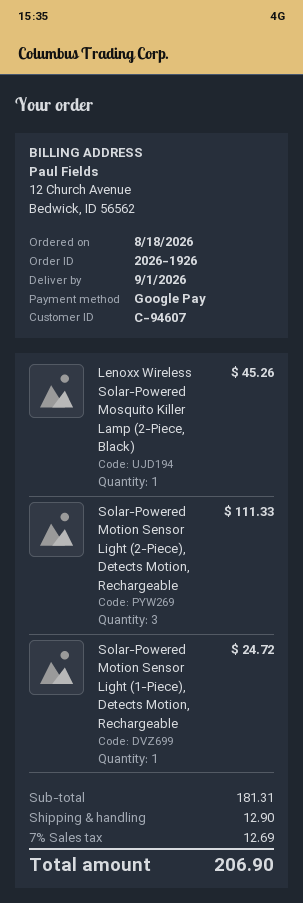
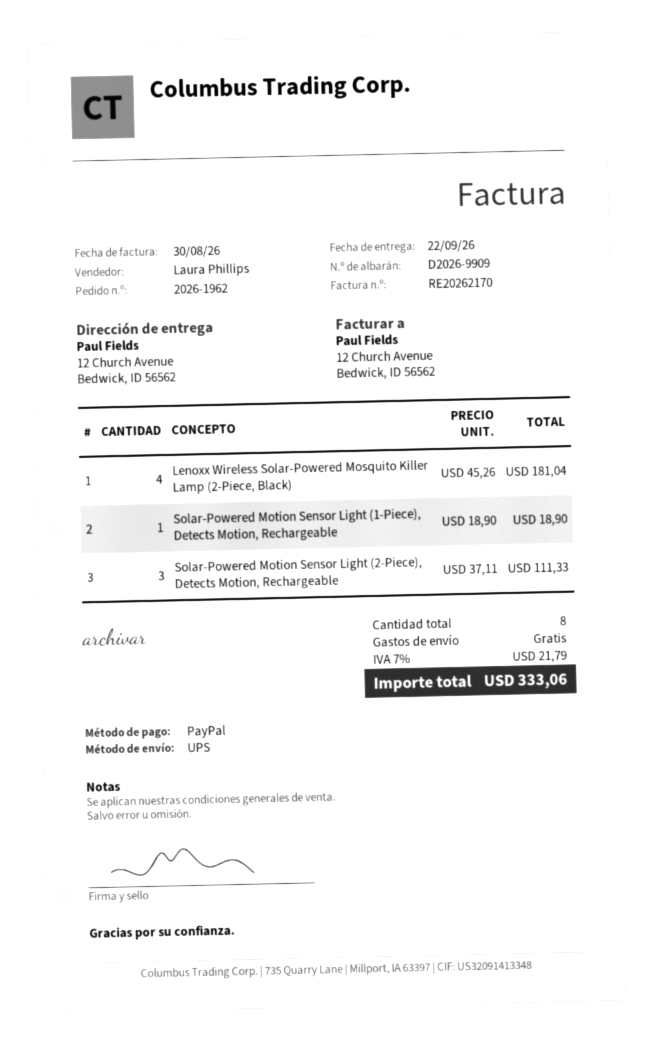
order number: 2026-1926 -> 2026-1962
delivery date: 2026-09-01 -> 2026-09-22
payment method: Google Pay -> PayPal
Lenoxx Wireless Solar-Powered Mosquito Killer Lamp (2-Piece, Black): 1 for 45.26 -> 4 for 181.04
Solar-Powered Motion Sensor Light (1-Piece), Detects Motion, Rechargeable: 1 for 24.72 -> 1 for 18.90
shipping: 12.90 -> 0.00
tax: 7% = 12.69 -> 7% = 21.79
total: 206.90 -> 333.06

